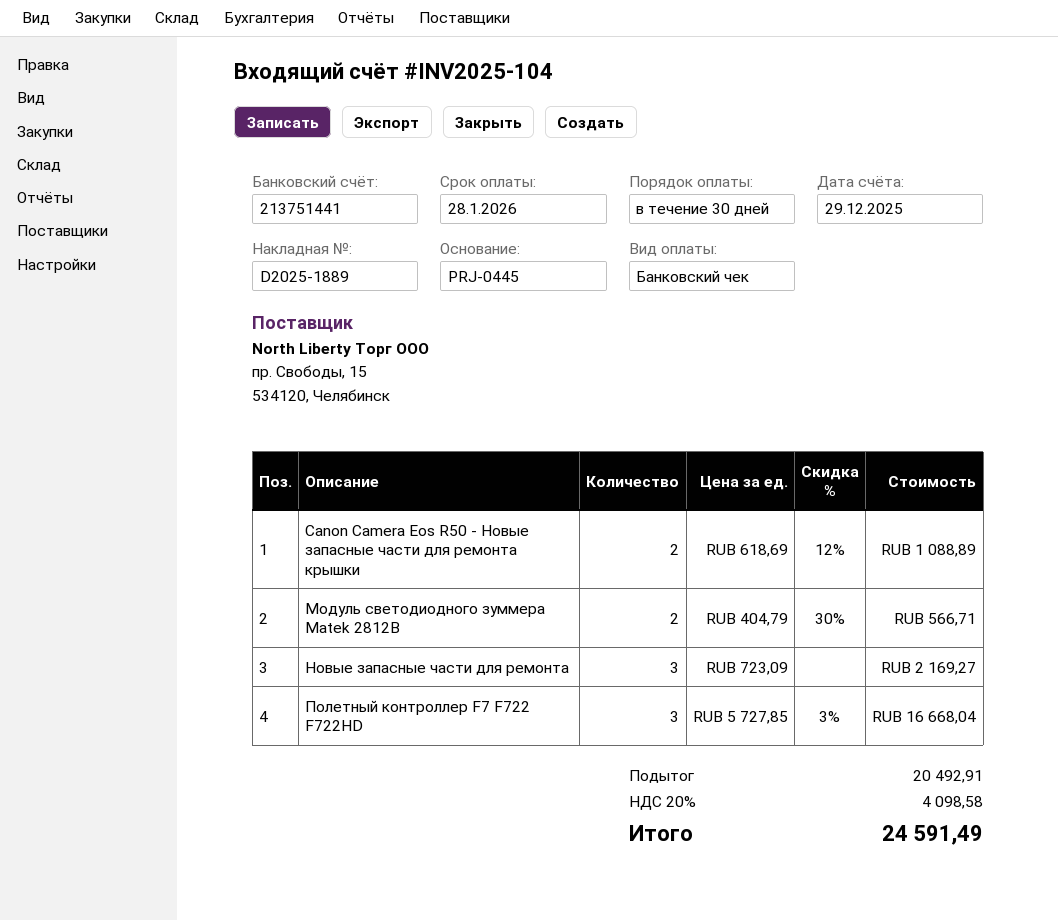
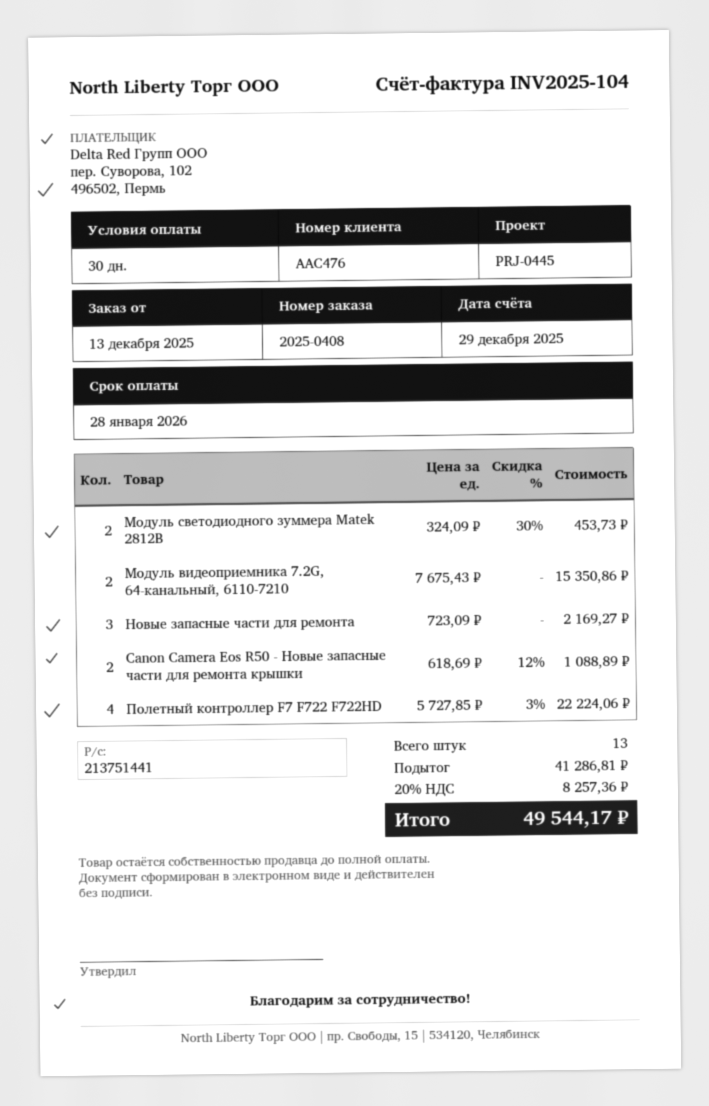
Модуль светодиодного зуммера Matek 2812B: 2 x 404.79 - 30% = 566.71 -> 2 x 324.09 - 30% = 453.73
Полетный контроллер F7 F722 F722HD: 3 x 5727.85 - 3% = 16668.04 -> 4 x 5727.85 - 3% = 22224.06
Модуль видеоприемника 7.2G, 64-канальный, 6110-7210: none -> 2 x 7675.43 = 15350.86
subtotal: 20492.91 -> 41286.81
tax: 20% = 4098.58 -> 20% = 8257.36
total: 24591.49 -> 49544.17

